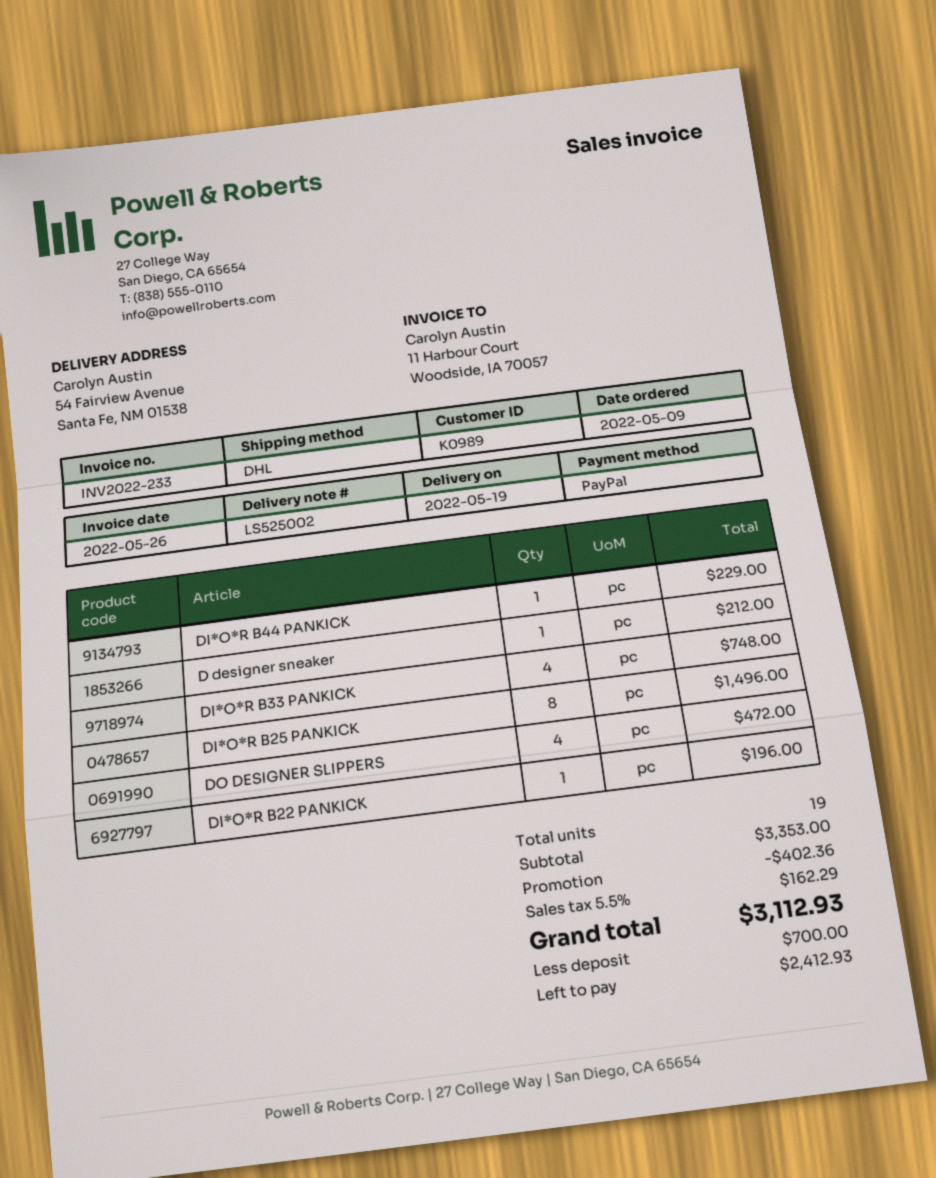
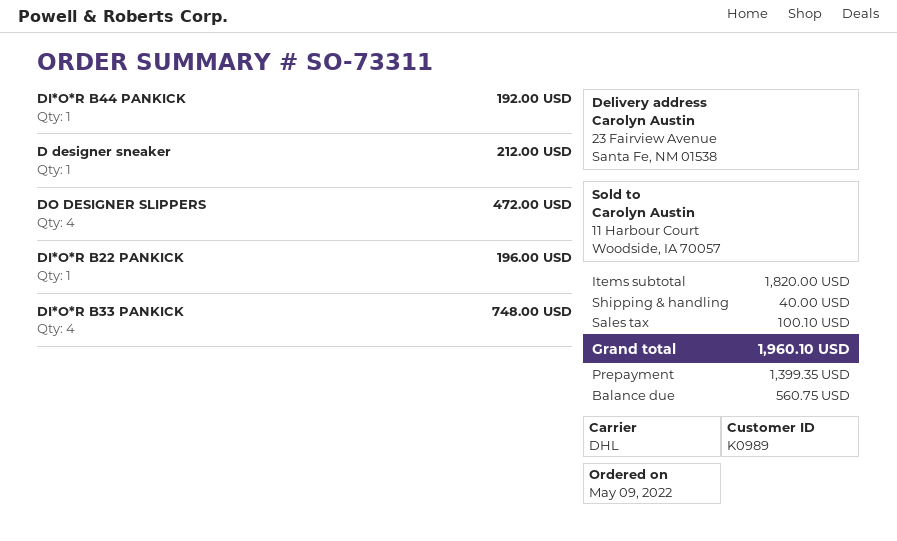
ship to: 54 Fairview Avenue, Santa Fe, NM 01538 -> 23 Fairview Avenue, Santa Fe, NM 01538
DI*O*R B44 PANKICK: 1 for 229.00 -> 1 for 192.00
DI*O*R B25 PANKICK: 8 for 1496.00 -> none
subtotal: 3353.00 -> 1820.00
discount: 402.36 -> none
shipping: none -> 40.00
tax: 162.29 -> 100.10
total: 3112.93 -> 1960.10
deposit: 700.00 -> 1399.35
balance: 2412.93 -> 560.75

